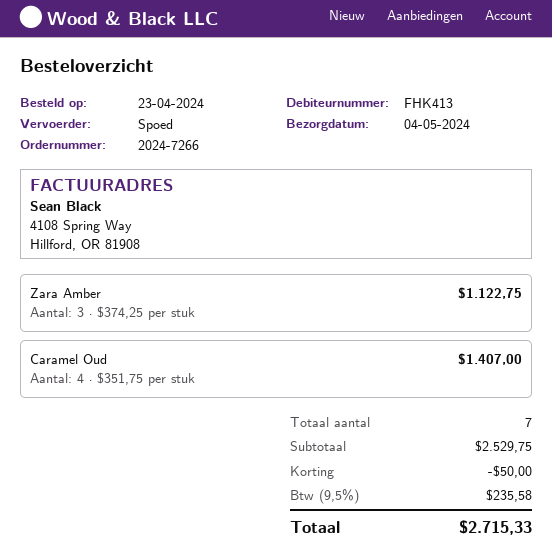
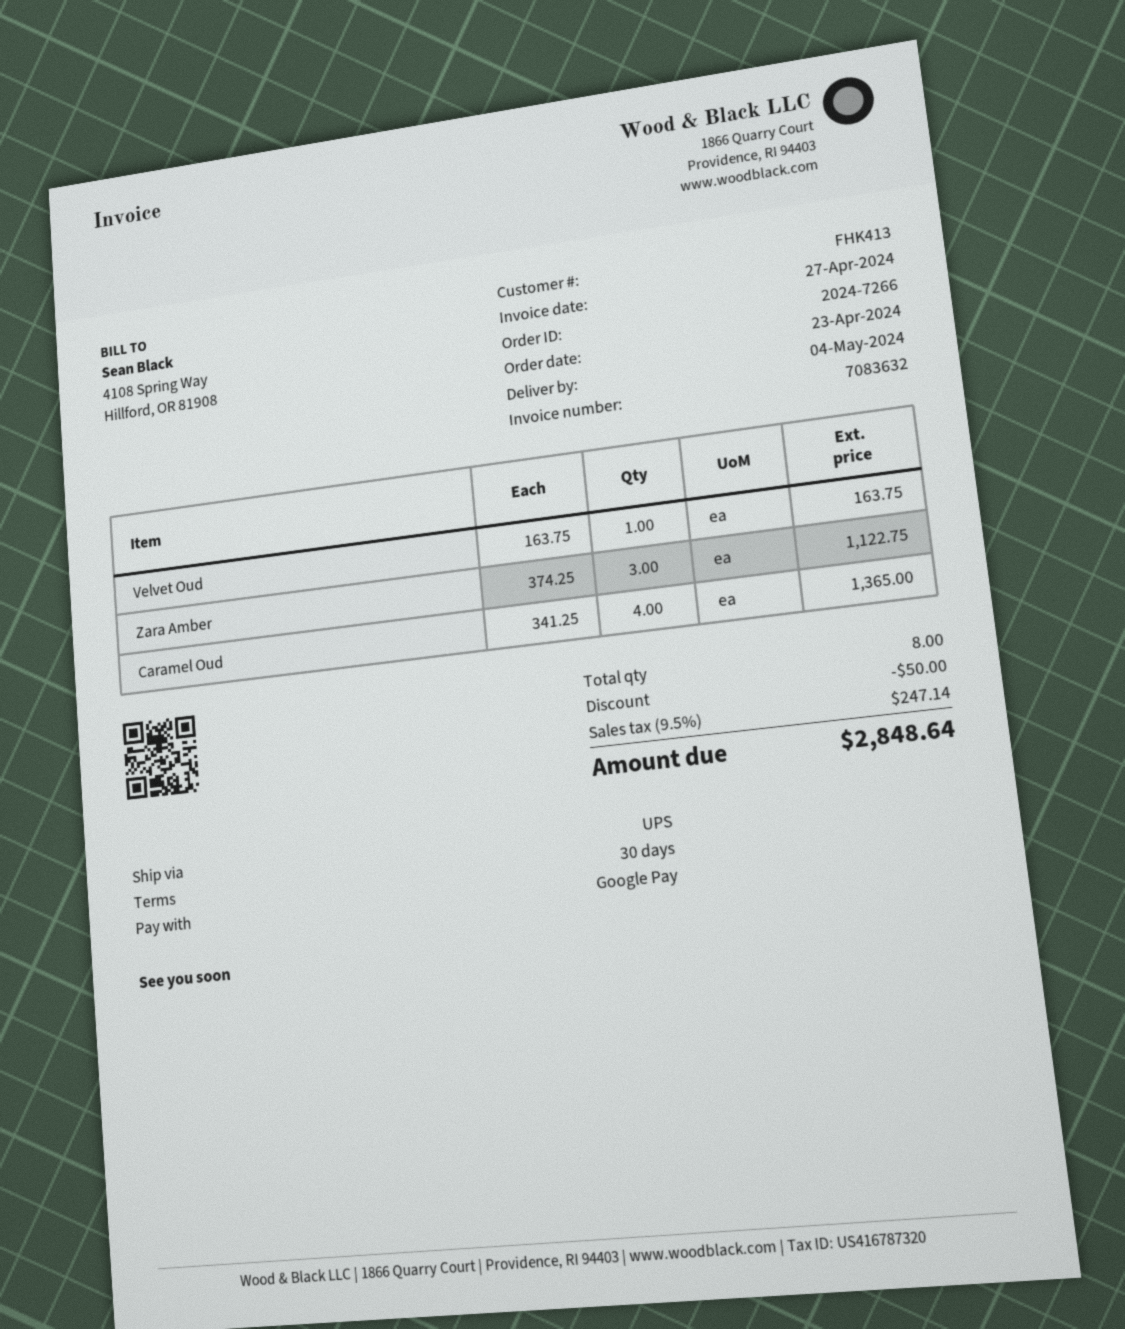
shipping method: express -> UPS
Caramel Oud: 4 x 351.75 = 1407.00 -> 4 x 341.25 = 1365.00
Velvet Oud: none -> 1 x 163.75 = 163.75
total quantity: 7 -> 8
tax: 9.5% = 235.58 -> 9.5% = 247.14
total: 2715.33 -> 2848.64

